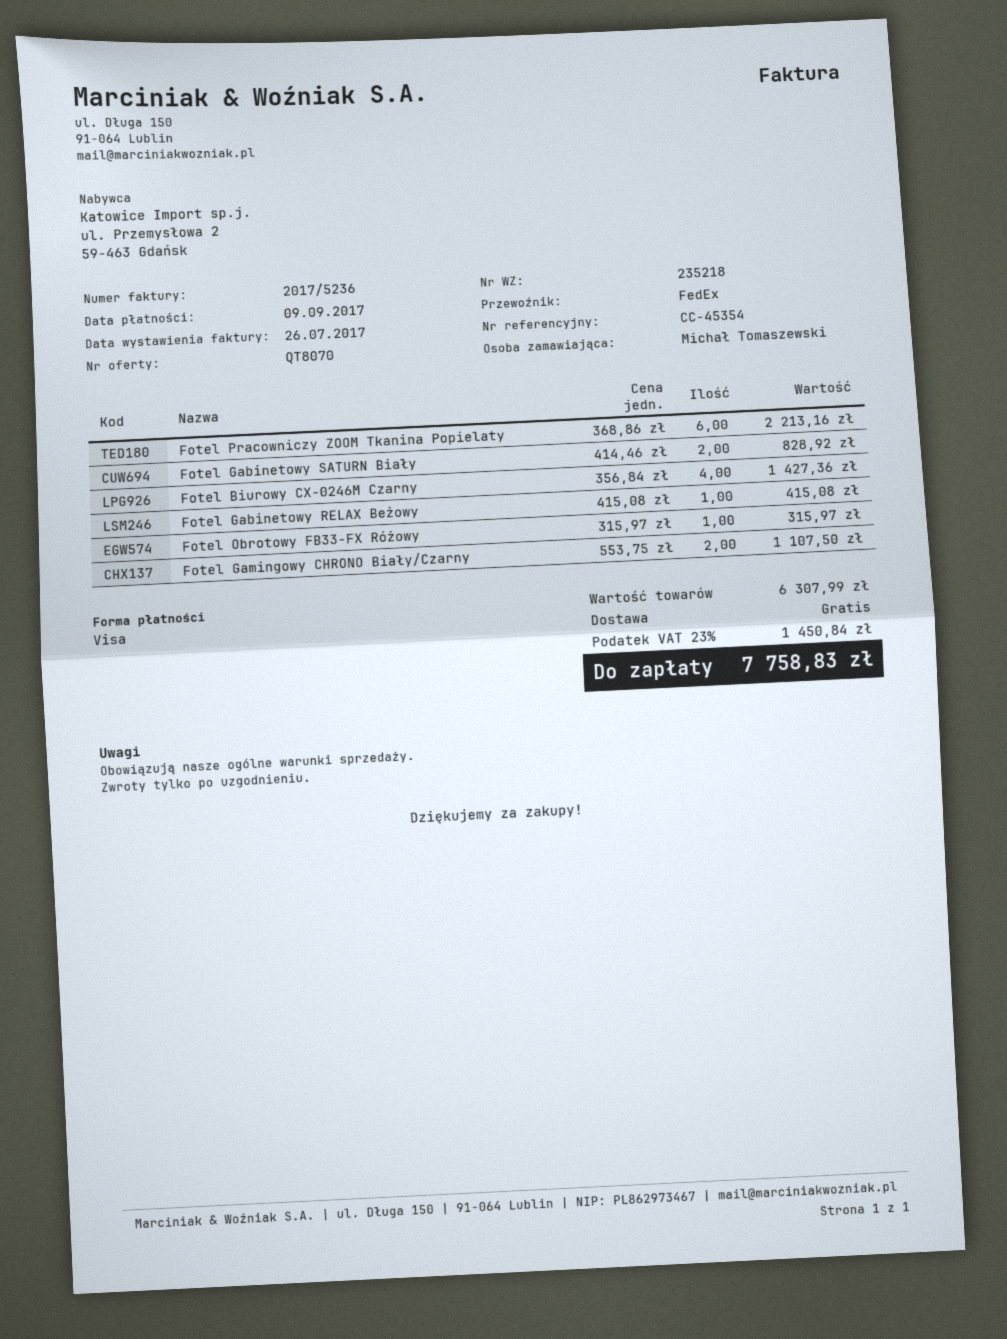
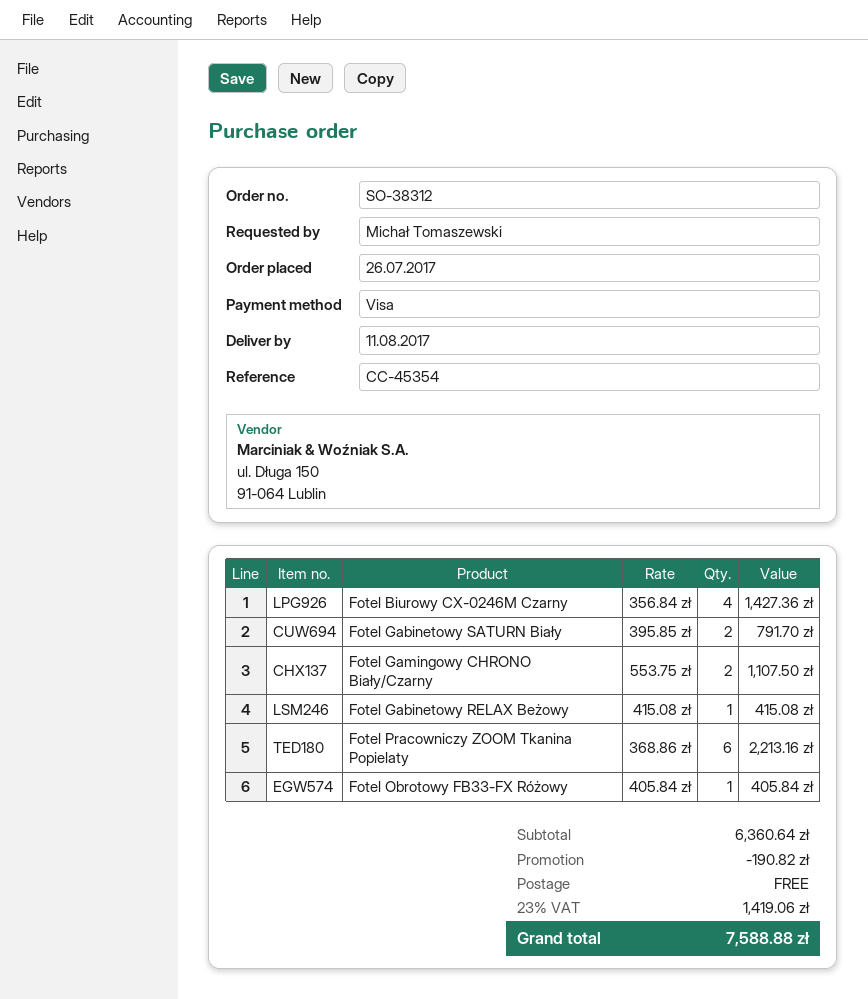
Fotel Gabinetowy SATURN Biały: 2 x 414.46 = 828.92 -> 2 x 395.85 = 791.70
Fotel Obrotowy FB33-FX Różowy: 1 x 315.97 = 315.97 -> 1 x 405.84 = 405.84
subtotal: 6307.99 -> 6360.64
discount: none -> 190.82
tax: 23% = 1450.84 -> 23% = 1419.06
total: 7758.83 -> 7588.88

